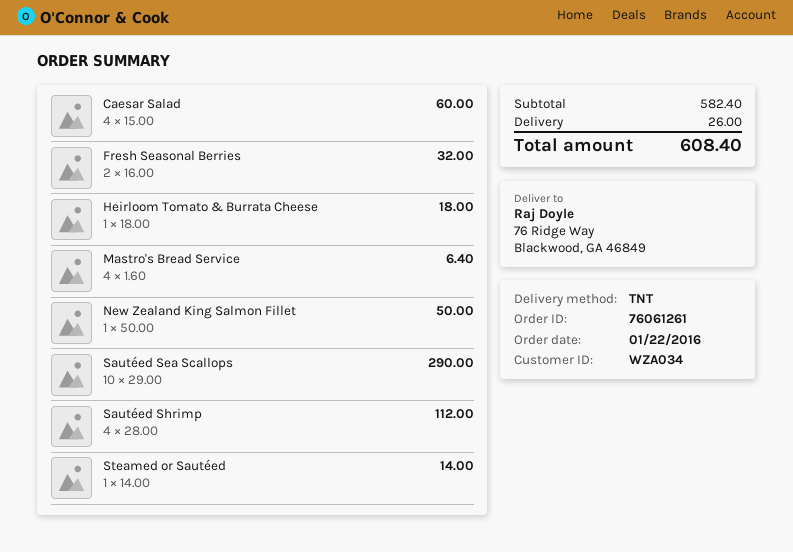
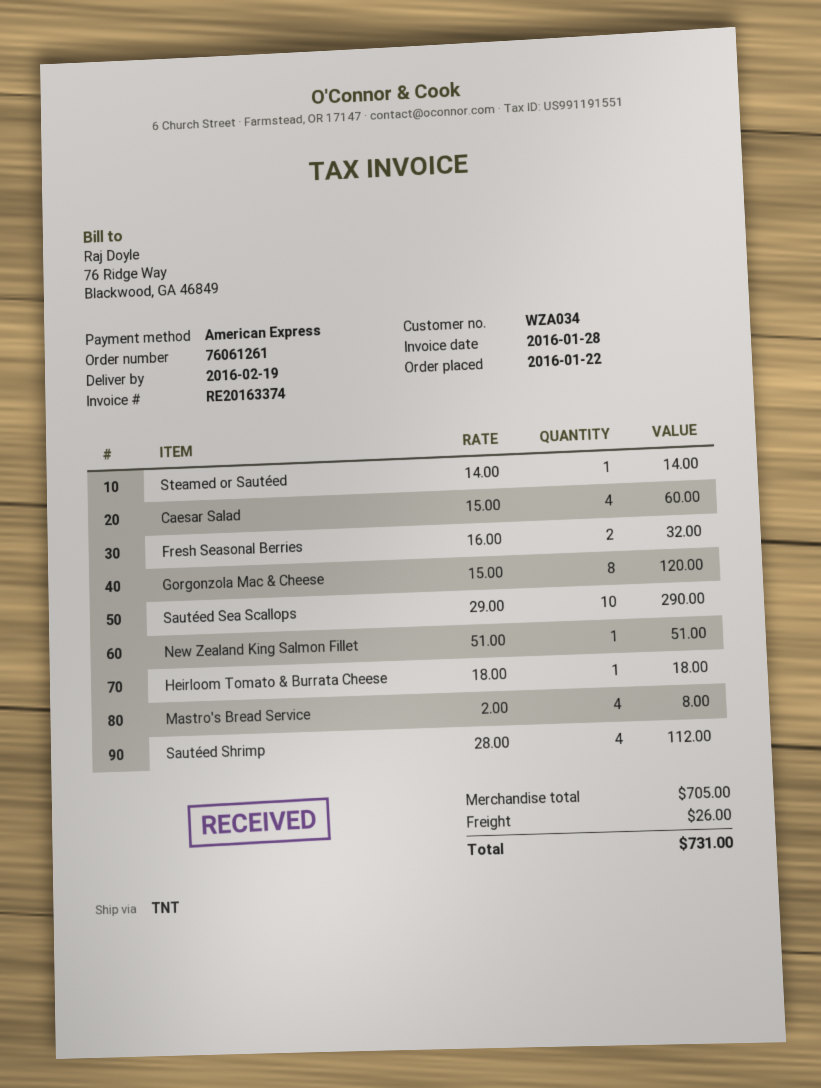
Mastro's Bread Service: 4 x 1.60 = 6.40 -> 4 x 2.00 = 8.00
New Zealand King Salmon Fillet: 1 x 50.00 = 50.00 -> 1 x 51.00 = 51.00
Gorgonzola Mac & Cheese: none -> 8 x 15.00 = 120.00
subtotal: 582.40 -> 705.00
total: 608.40 -> 731.00

